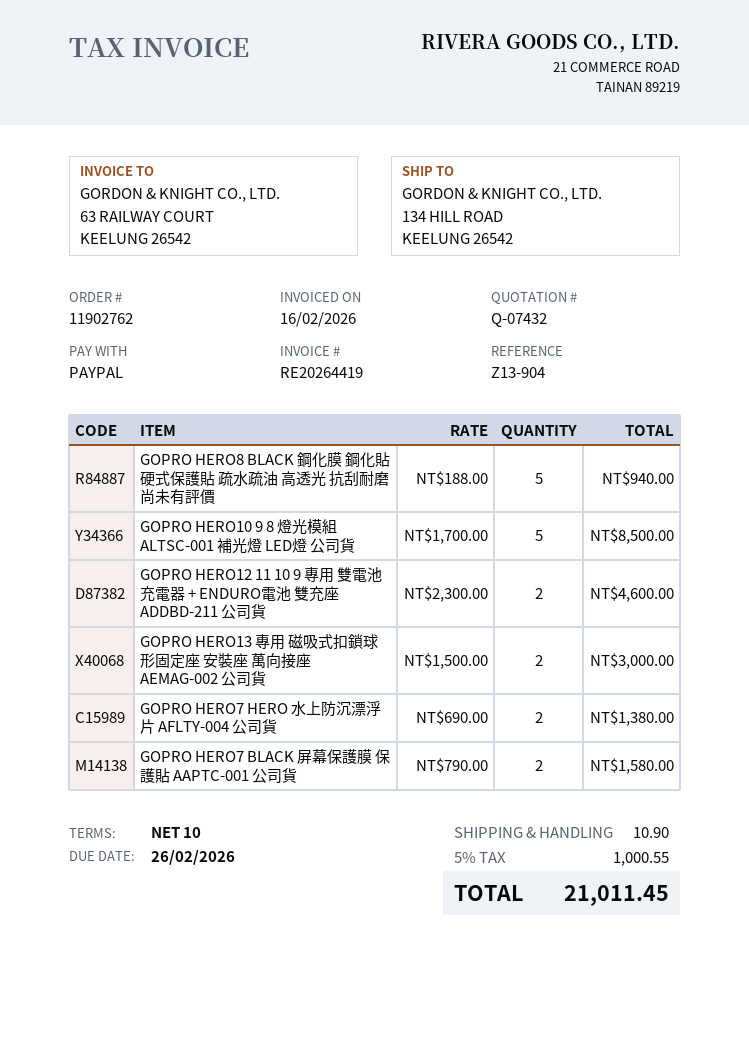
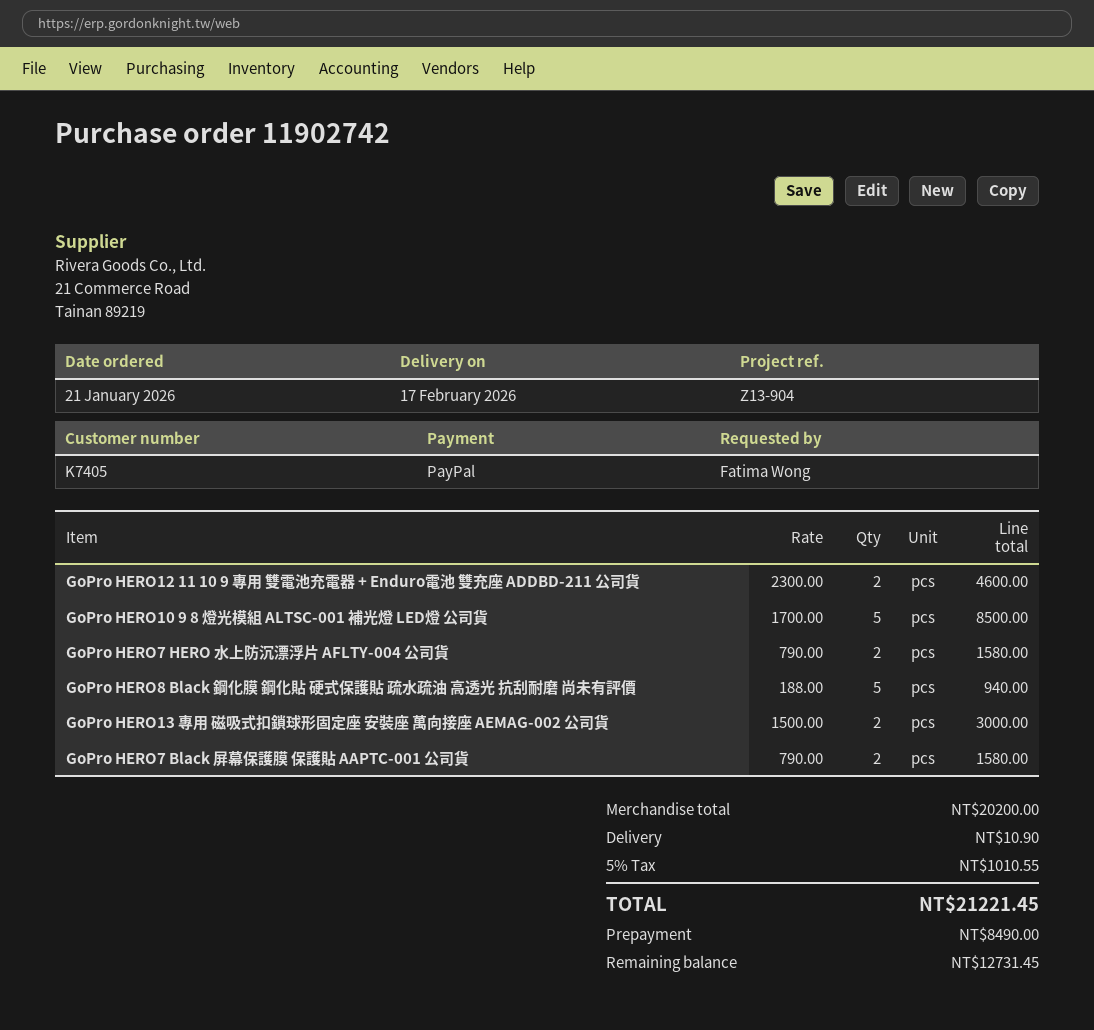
order number: 11902762 -> 11902742
GOPRO HERO7 HERO 水上防沉漂浮片 AFLTY-004 公司貨: 2 x 690.00 = 1380.00 -> 2 x 790.00 = 1580.00
tax: 5% = 1000.55 -> 5% = 1010.55
total: 21011.45 -> 21221.45

